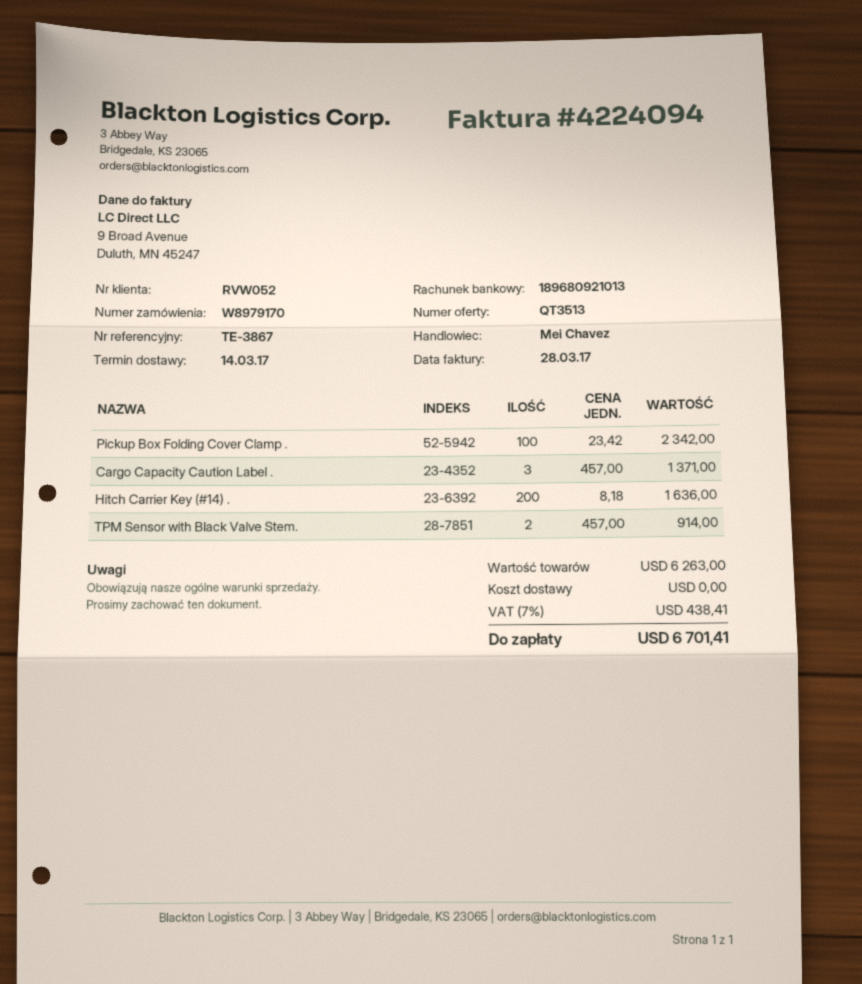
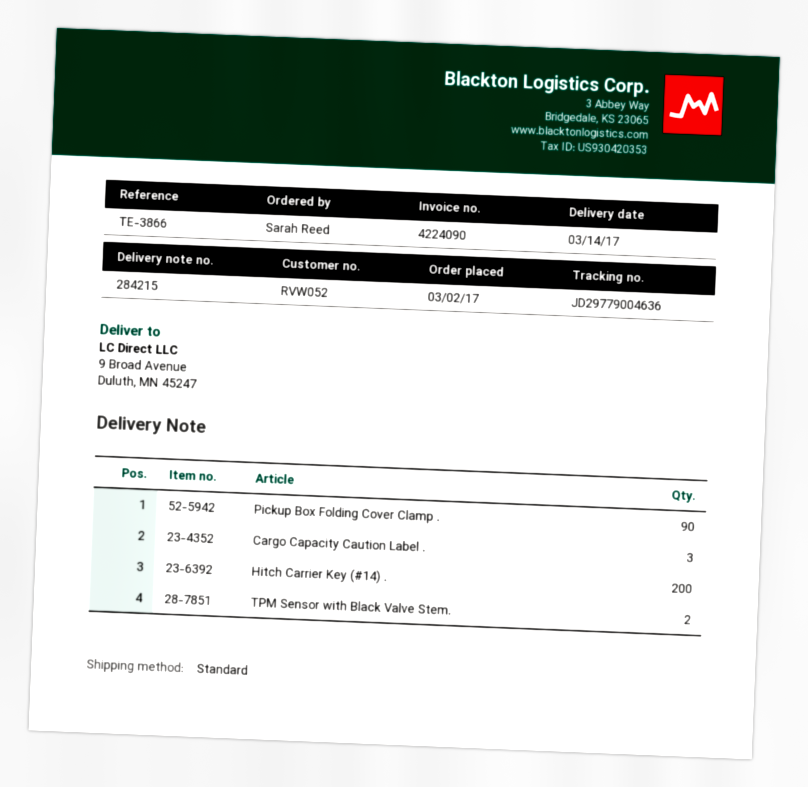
invoice number: 4224094 -> 4224090
reference: TE-3867 -> TE-3866
Pickup Box Folding Cover Clamp .: 100 -> 90

